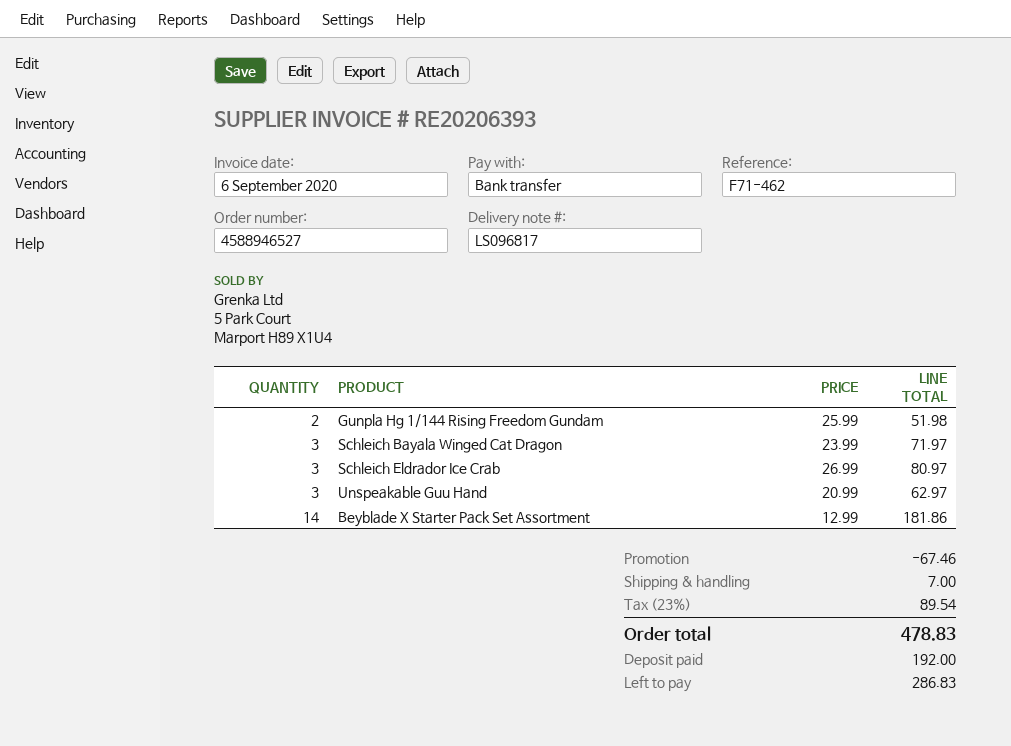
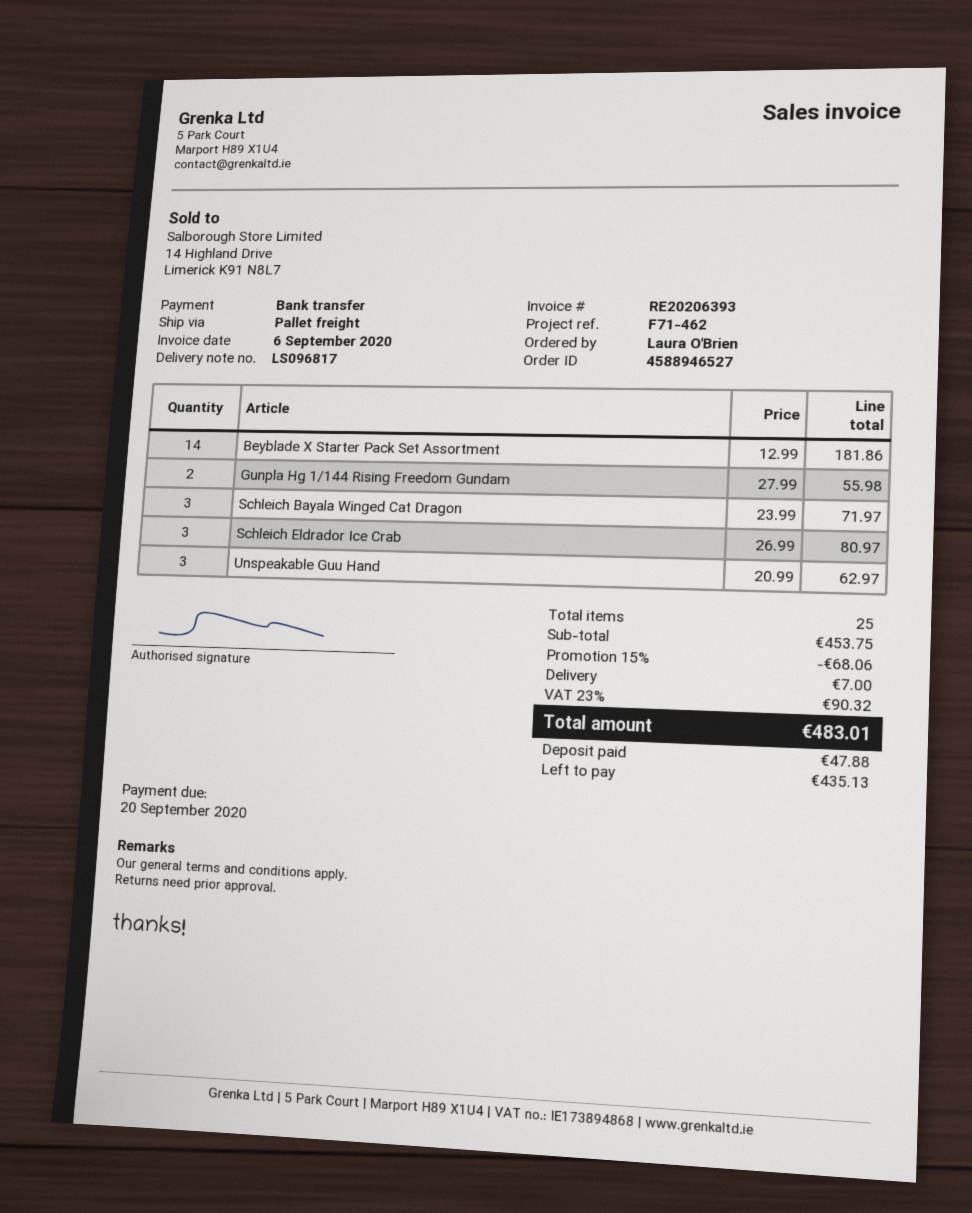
Gunpla Hg 1/144 Rising Freedom Gundam: 2 x 25.99 = 51.98 -> 2 x 27.99 = 55.98
discount: 67.46 -> 68.06
tax: 23% = 89.54 -> 23% = 90.32
total: 478.83 -> 483.01
deposit: 192.00 -> 47.88
balance: 286.83 -> 435.13

